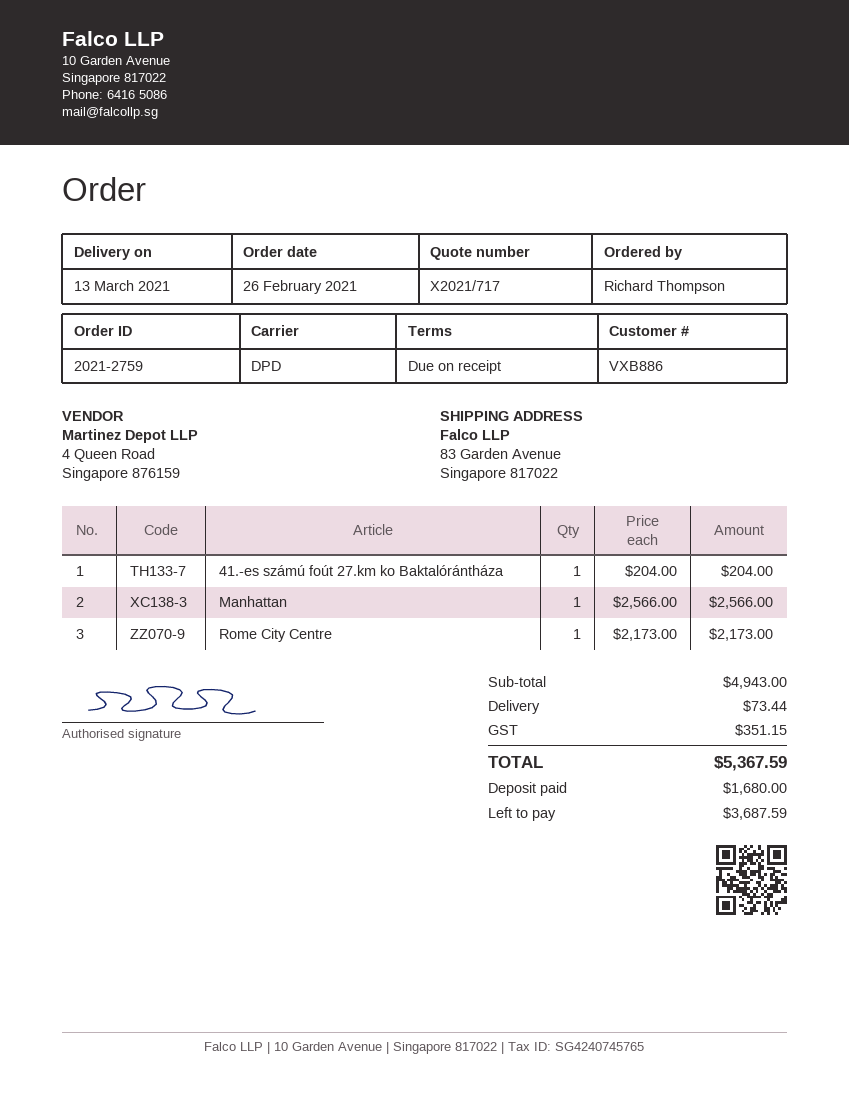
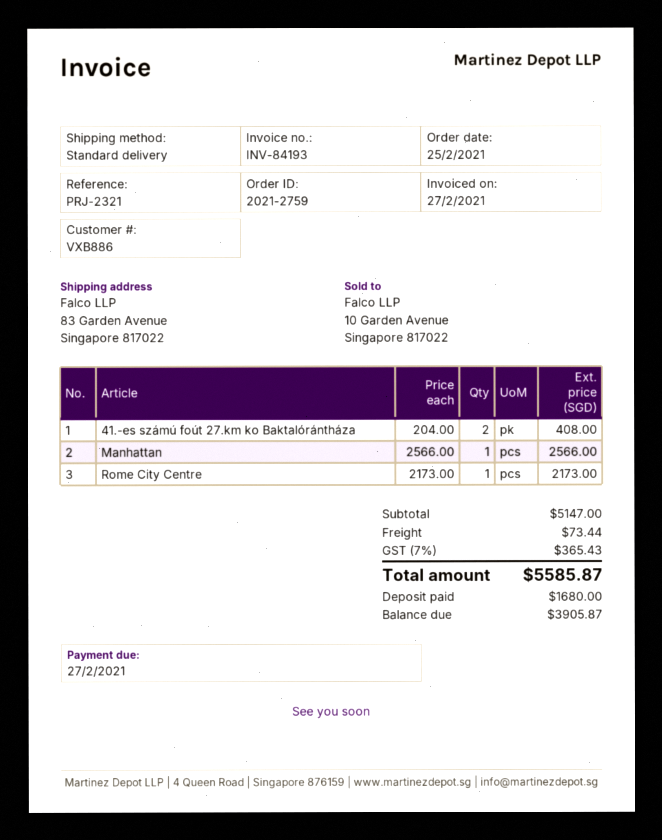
order date: 2021-02-26 -> 2021-02-25
shipping method: DPD -> standard
41.-es számú foút 27.km ko Baktalórántháza: 1 x 204.00 = 204.00 -> 2 x 204.00 = 408.00
subtotal: 4943.00 -> 5147.00
tax: 351.15 -> 365.43
total: 5367.59 -> 5585.87
balance: 3687.59 -> 3905.87

